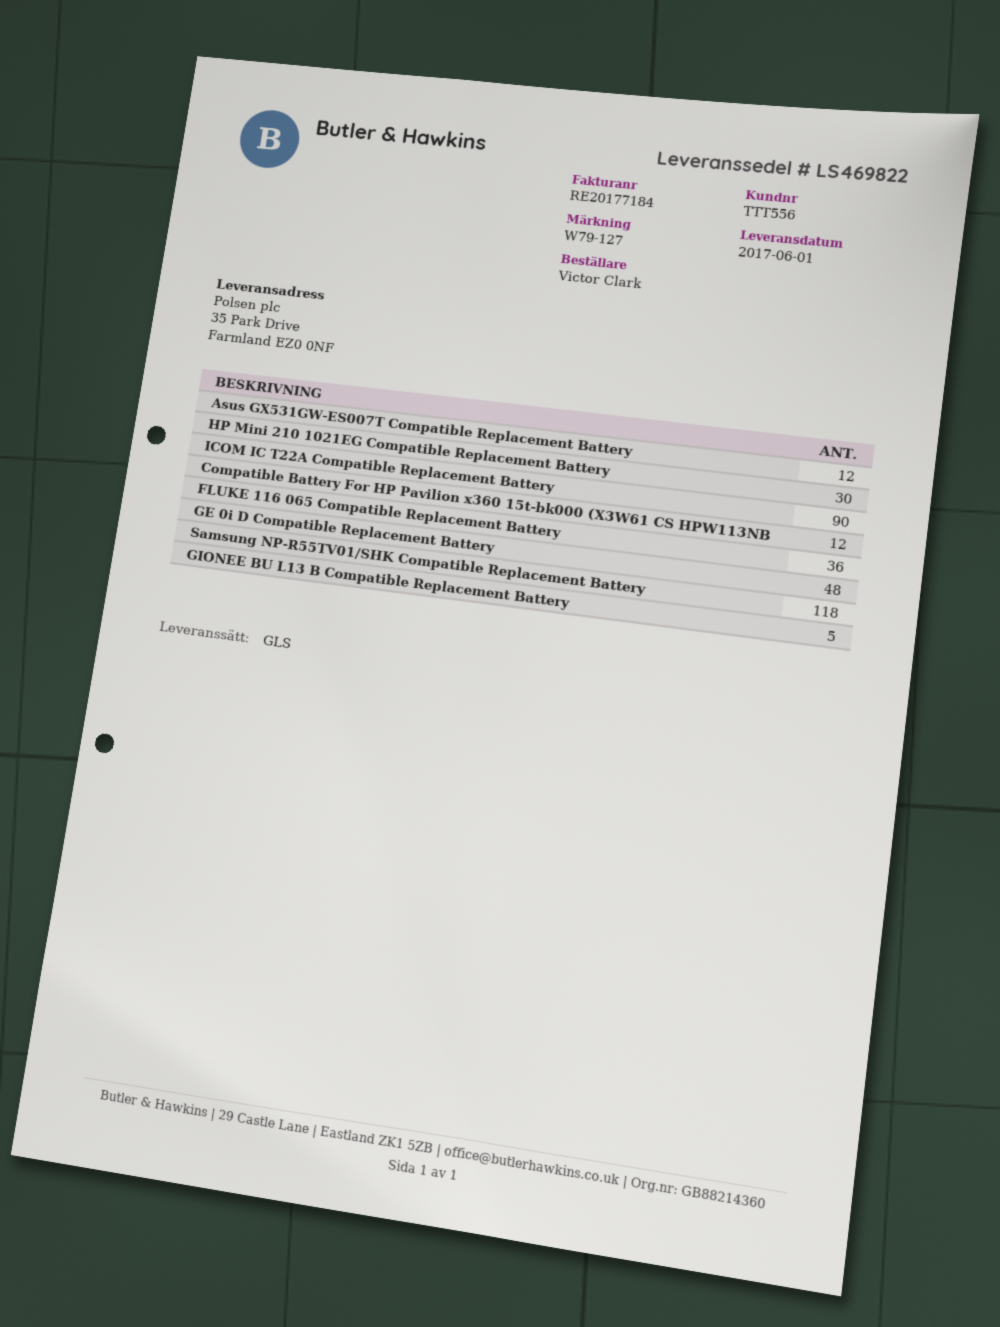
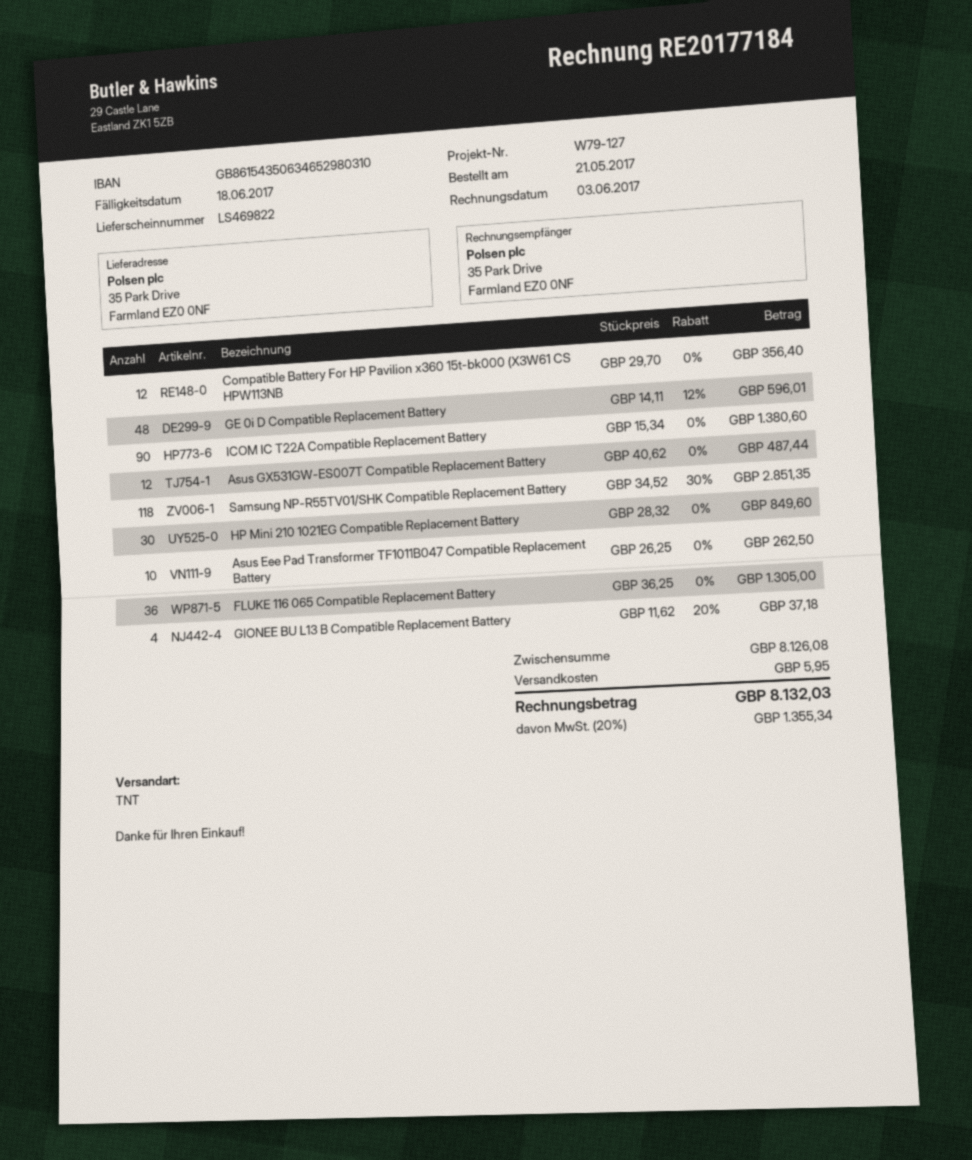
shipping method: GLS -> TNT
GIONEE BU L13 B Compatible Replacement Battery: 5 -> 4
Asus Eee Pad Transformer TF1011B047 Compatible Replacement Battery: none -> 10

